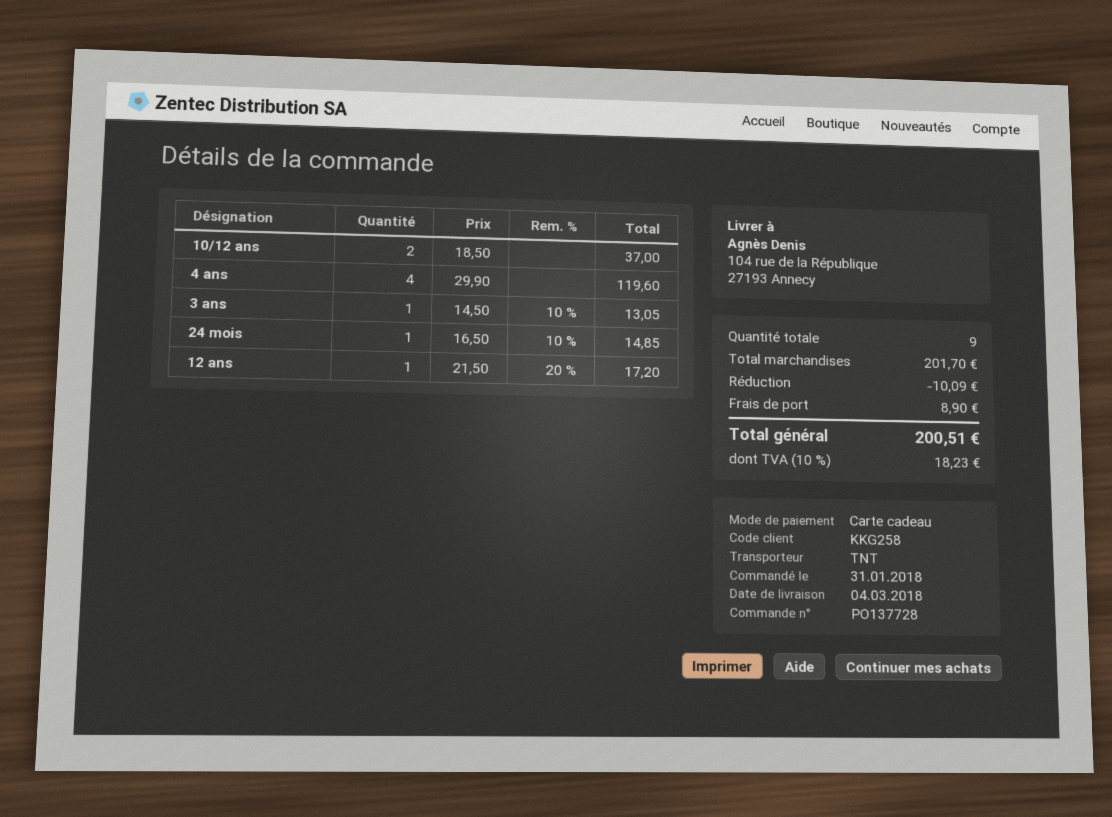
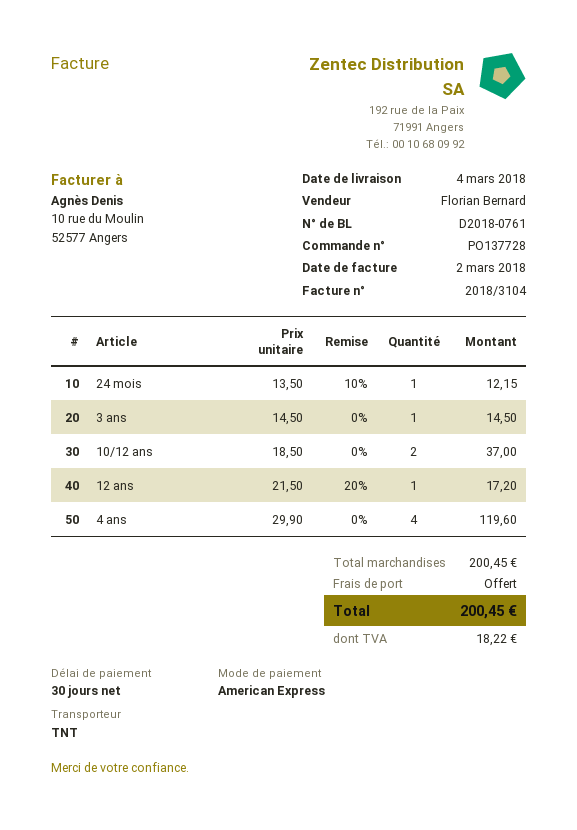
payment method: gift card -> American Express
3 ans: 1 x 14.50 - 10% = 13.05 -> 1 x 14.50 = 14.50
24 mois: 1 x 16.50 - 10% = 14.85 -> 1 x 13.50 - 10% = 12.15
subtotal: 201.70 -> 200.45
discount: 10.09 -> none
shipping: 8.90 -> 0.00
tax: 18.23 -> 18.22
total: 200.51 -> 200.45

